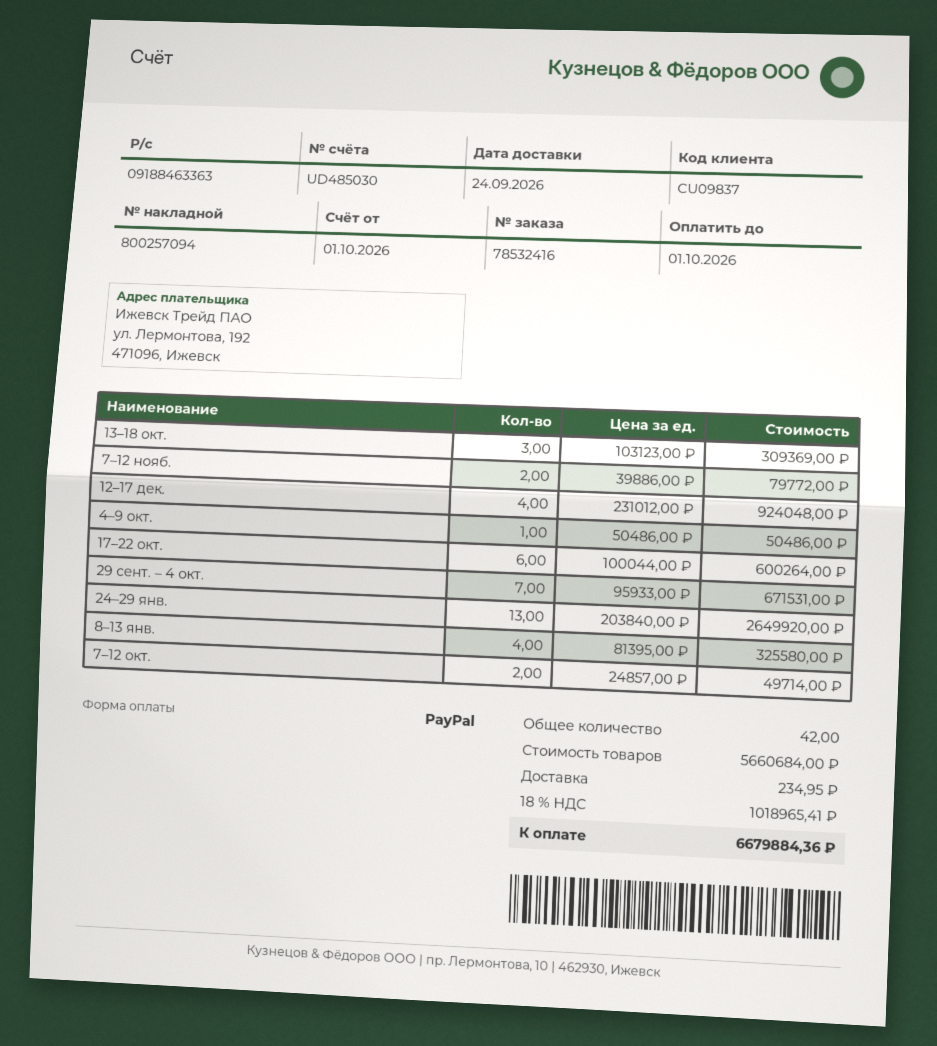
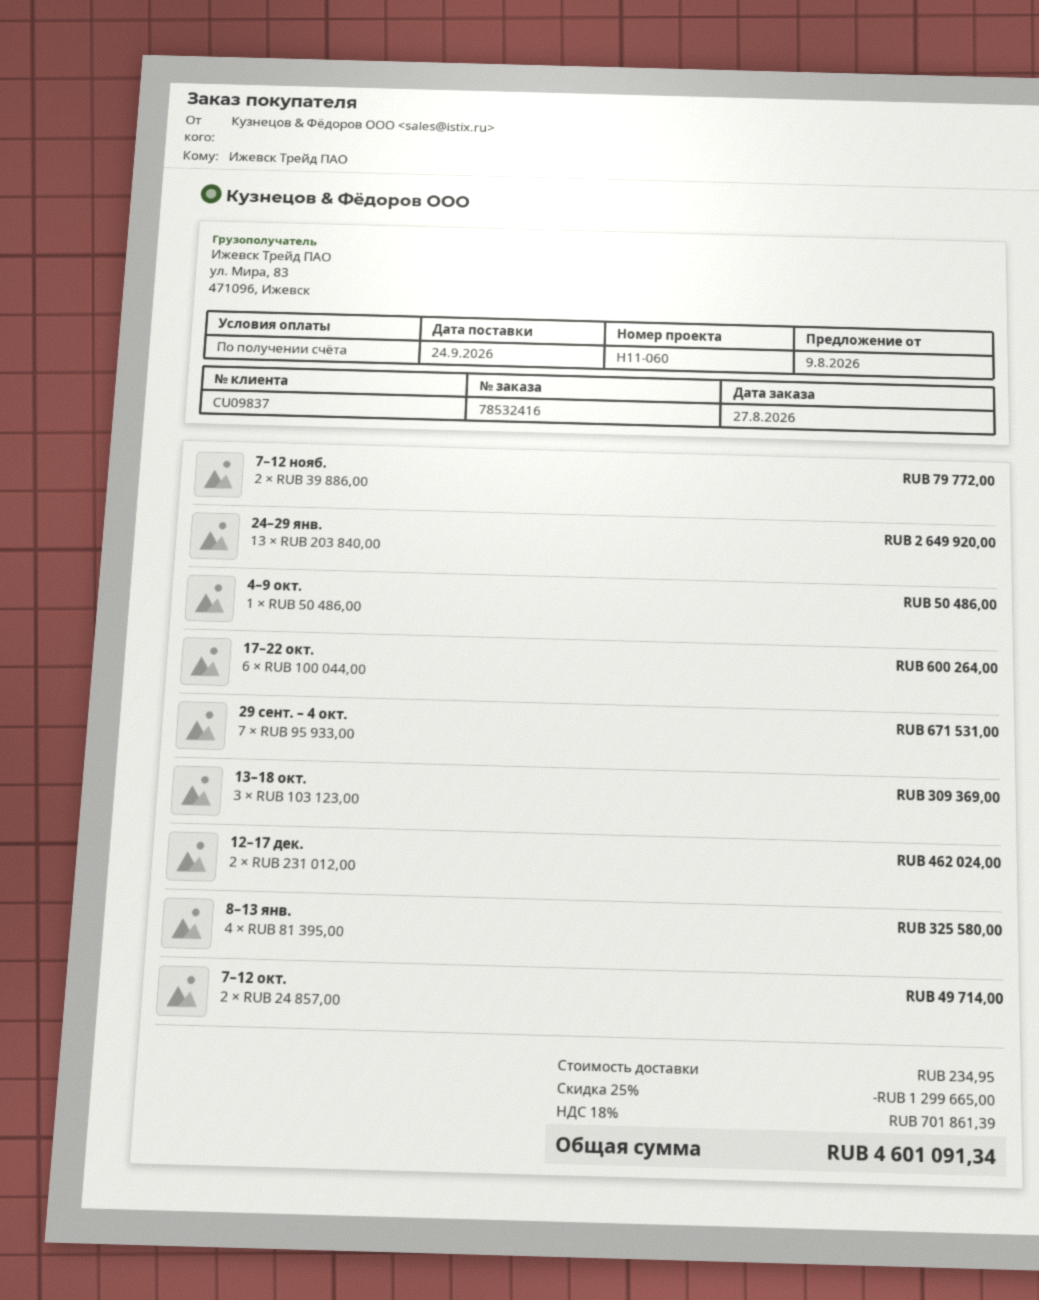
12–17 дек.: 4 x 231012.00 = 924048.00 -> 2 x 231012.00 = 462024.00
discount: none -> 25% = 1299665.00
tax: 18% = 1018965.41 -> 18% = 701861.39
total: 6679884.36 -> 4601091.34

